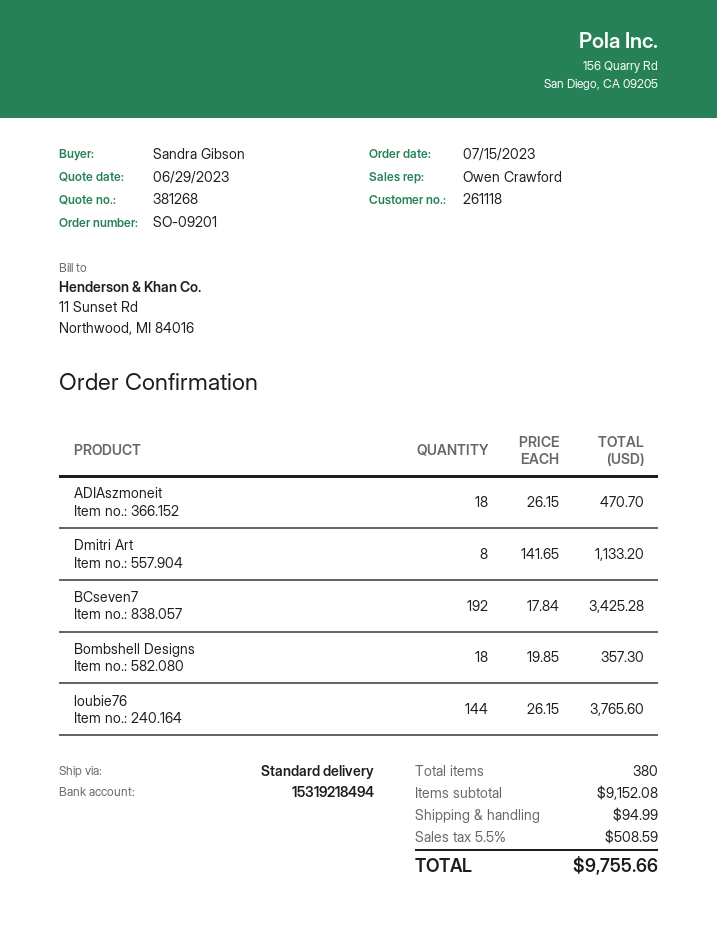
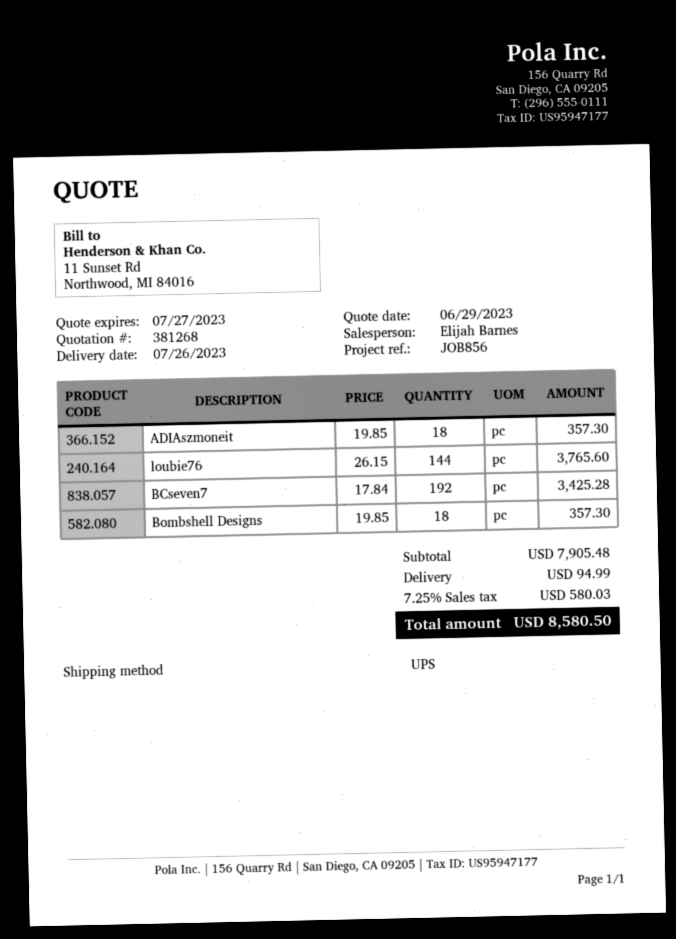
sales rep: Owen Crawford -> Elijah Barnes
shipping method: standard -> UPS
ADIAszmoneit: 18 x 26.15 = 470.70 -> 18 x 19.85 = 357.30
Dmitri Art: 8 x 141.65 = 1133.20 -> none
subtotal: 9152.08 -> 7905.48
tax: 5.5% = 508.59 -> 7.25% = 580.03
total: 9755.66 -> 8580.50

